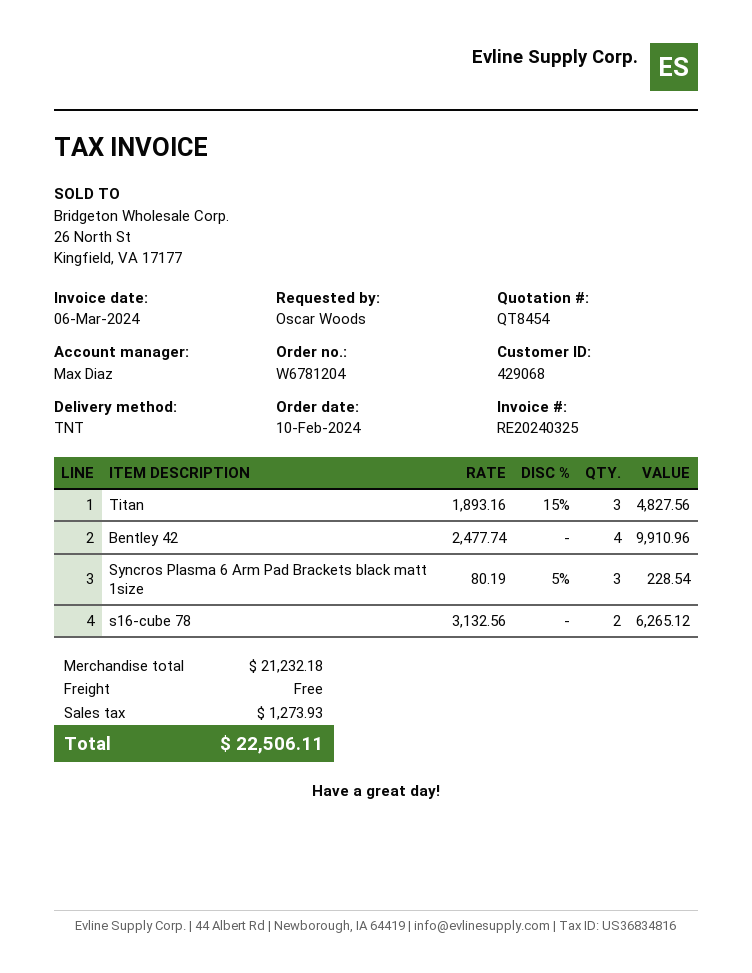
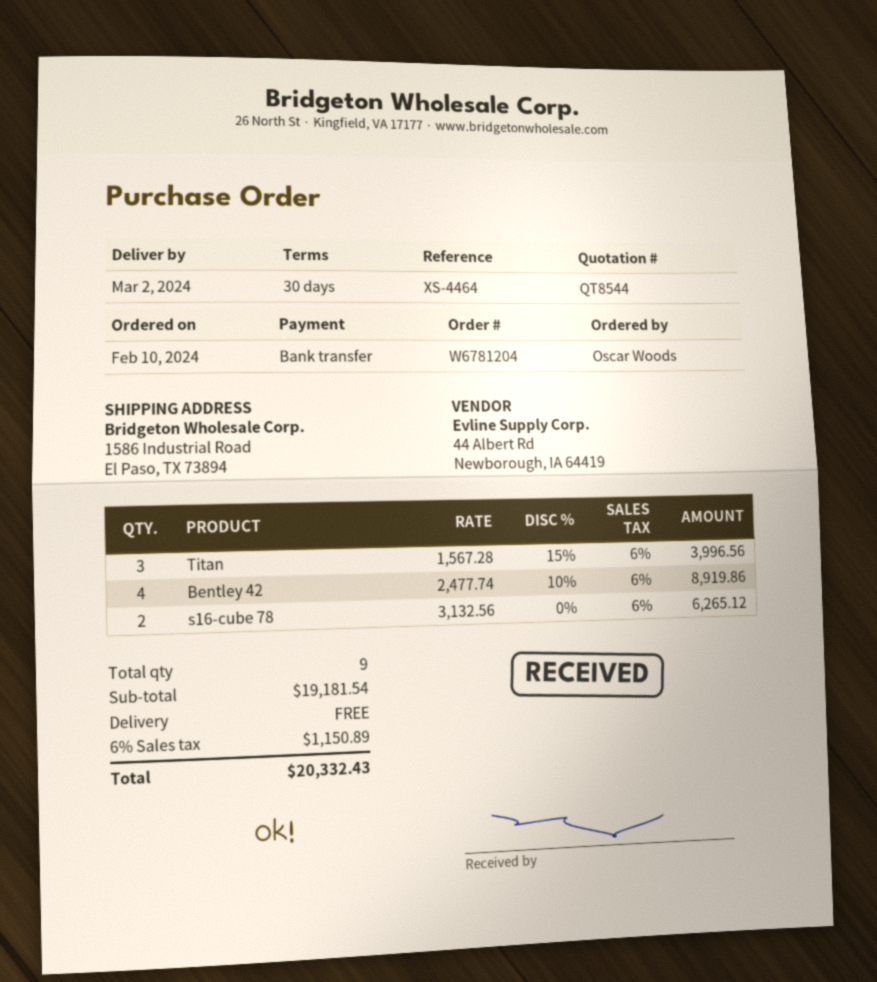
quote number: QT8454 -> QT8544
Titan: 3 x 1893.16 - 15% = 4827.56 -> 3 x 1567.28 - 15% = 3996.56
Bentley 42: 4 x 2477.74 = 9910.96 -> 4 x 2477.74 - 10% = 8919.86
Syncros Plasma 6 Arm Pad Brackets black matt 1size: 3 x 80.19 - 5% = 228.54 -> none
subtotal: 21232.18 -> 19181.54
tax: 1273.93 -> 1150.89
total: 22506.11 -> 20332.43

